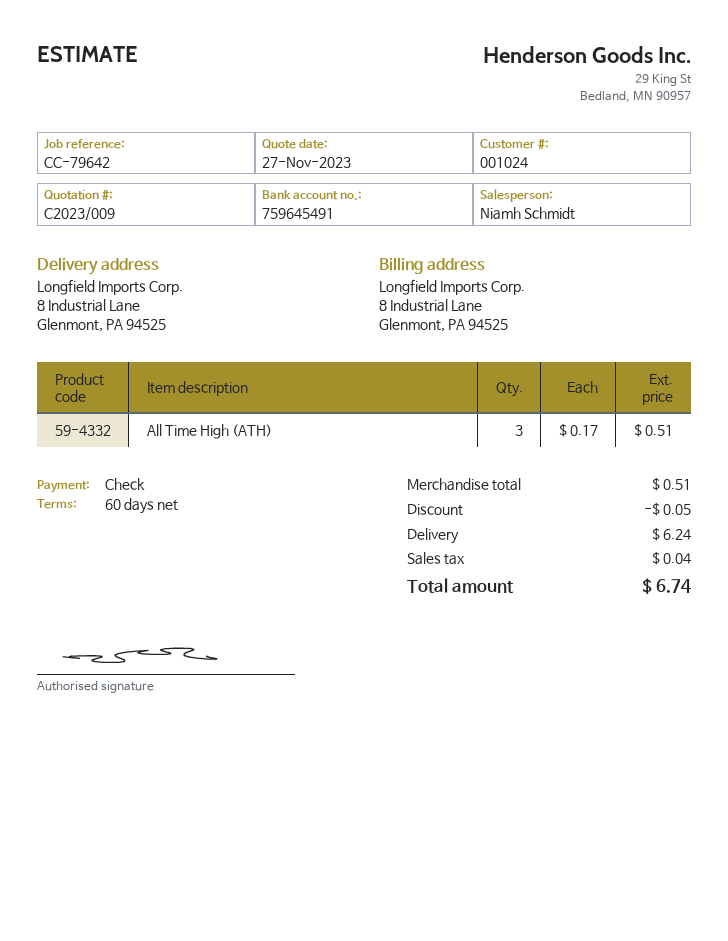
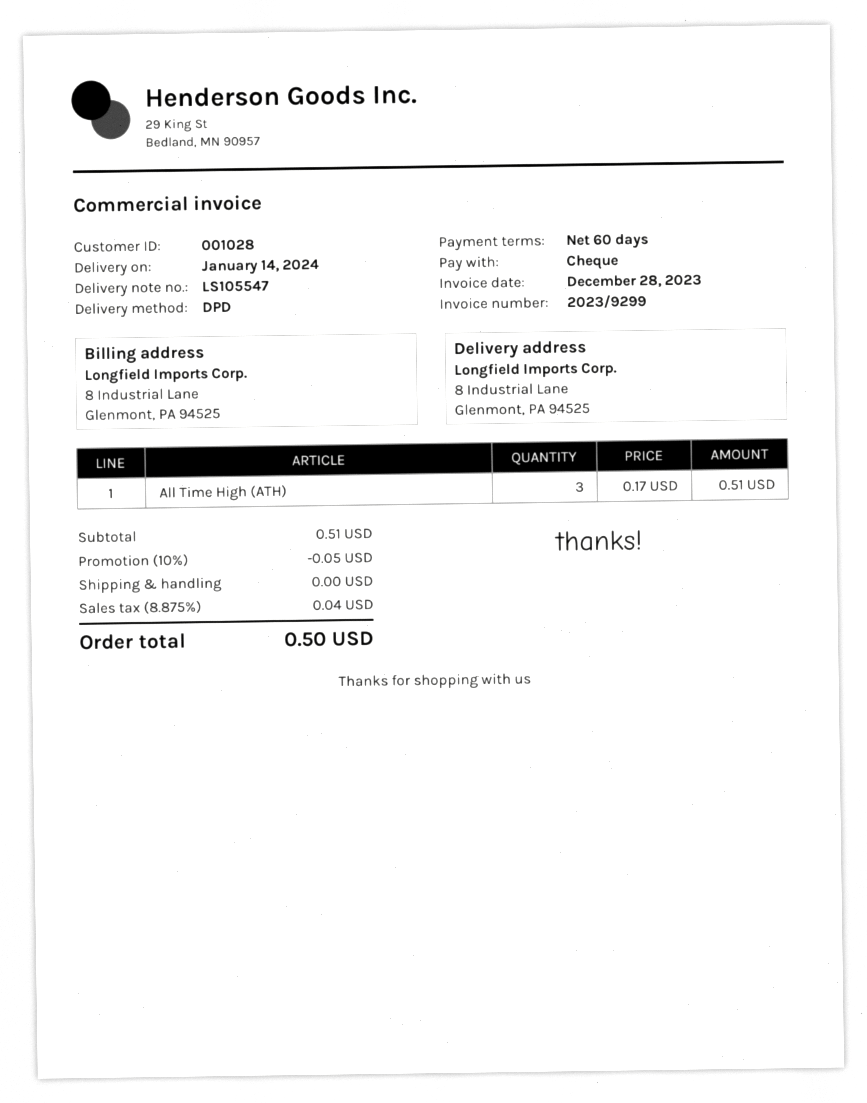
customer number: 001024 -> 001028
shipping: 6.24 -> 0.00
total: 6.74 -> 0.50

